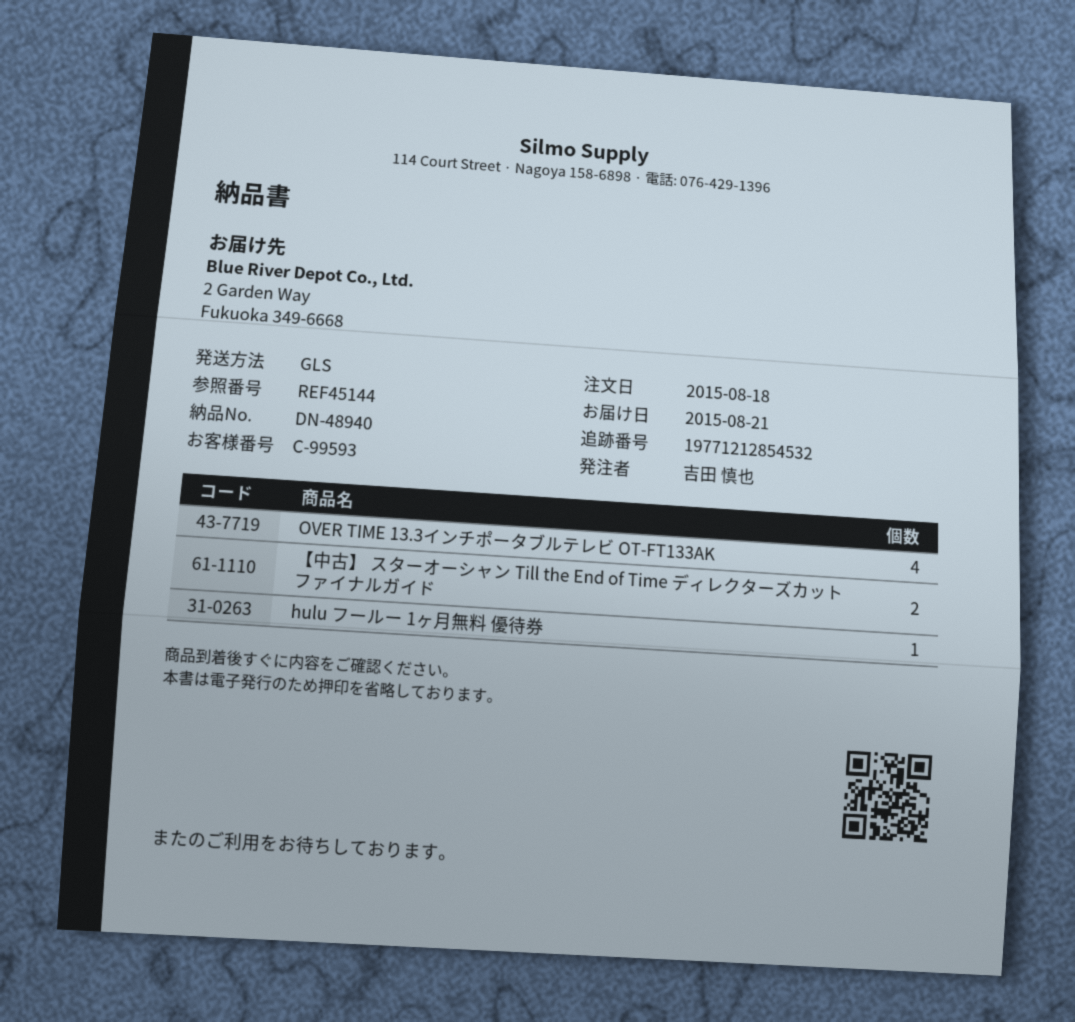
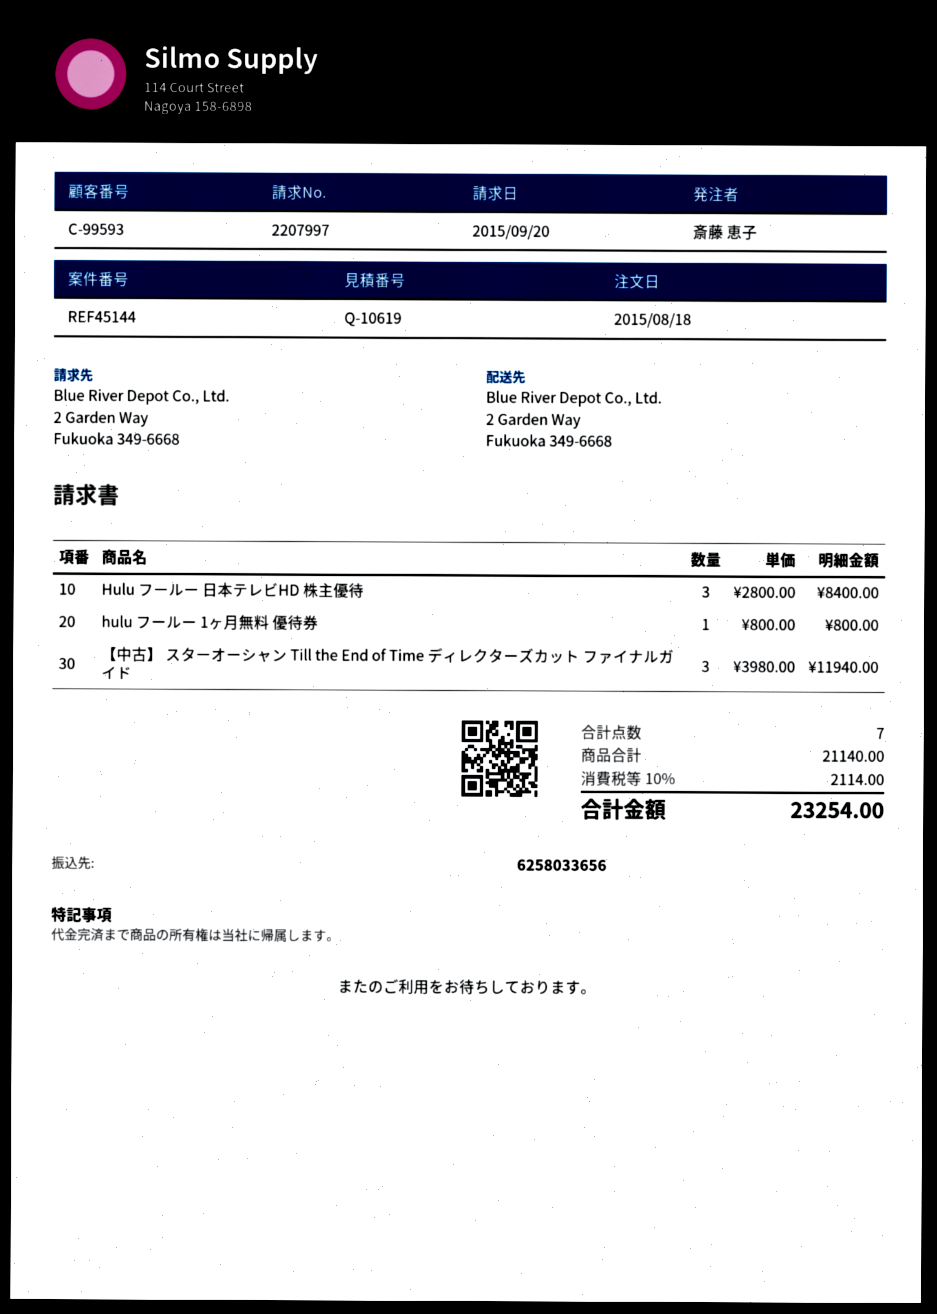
ordered by: 吉田 慎也 -> 斎藤 恵子
OVER TIME 13.3インチポータブルテレビ OT-FT133AK: 4 -> none
【中古】 スターオーシャン Till the End of Time ディレクターズカット ファイナルガイド: 2 -> 3
Hulu フールー 日本テレビHD 株主優待: none -> 3

